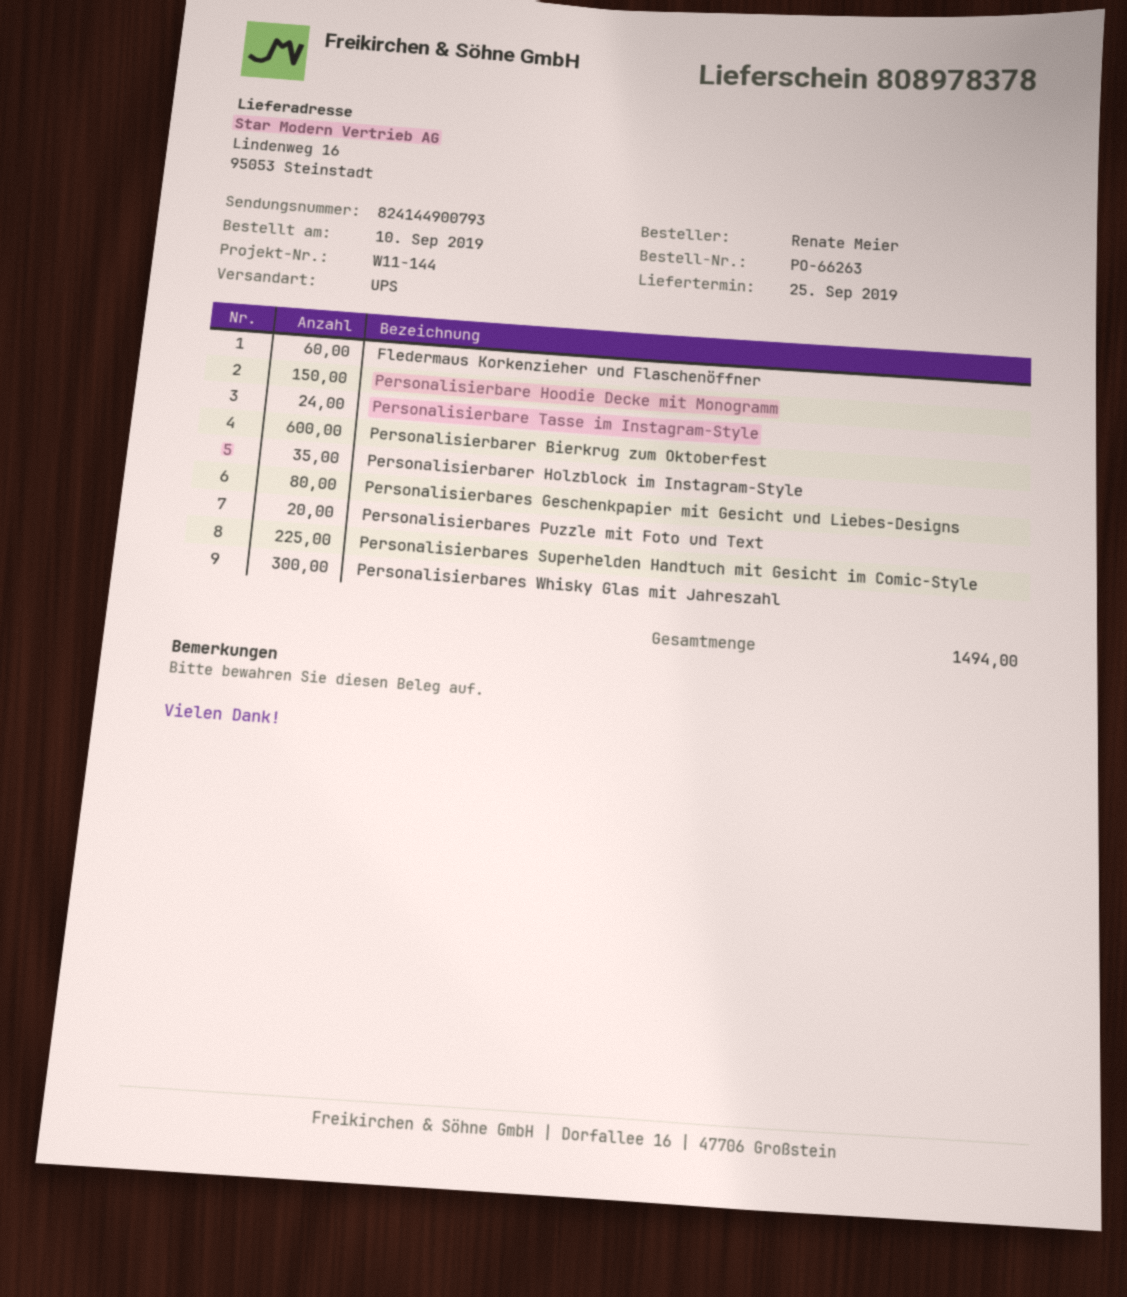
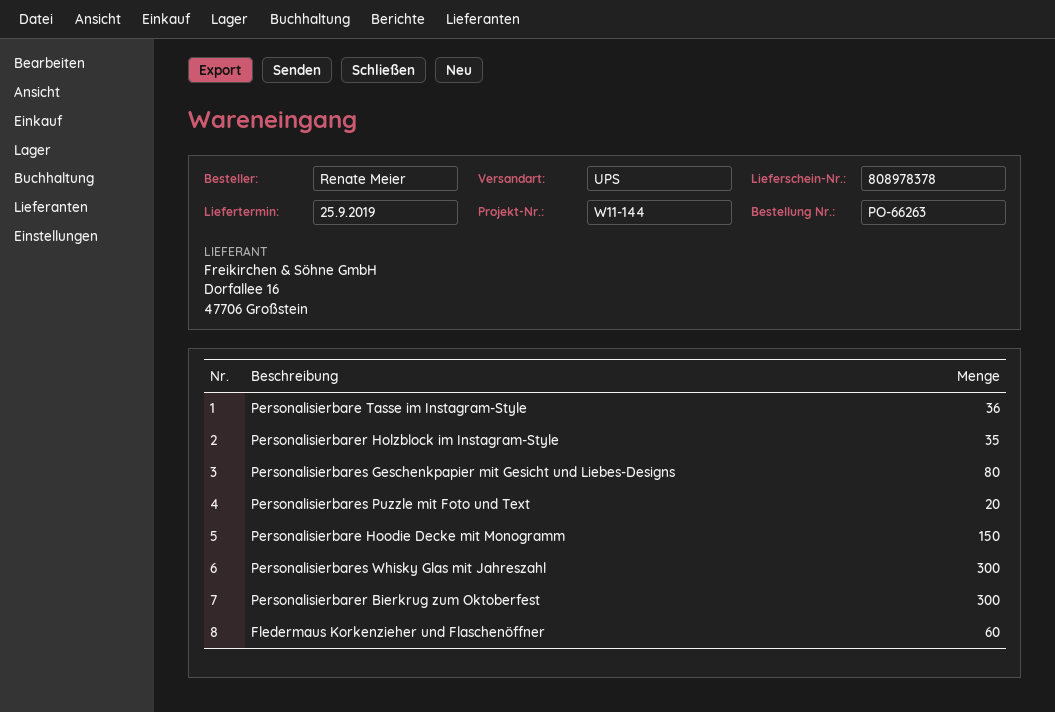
Personalisierbare Tasse im Instagram-Style: 24 -> 36
Personalisierbarer Bierkrug zum Oktoberfest: 600 -> 300
Personalisierbares Superhelden Handtuch mit Gesicht im Comic-Style: 225 -> none

